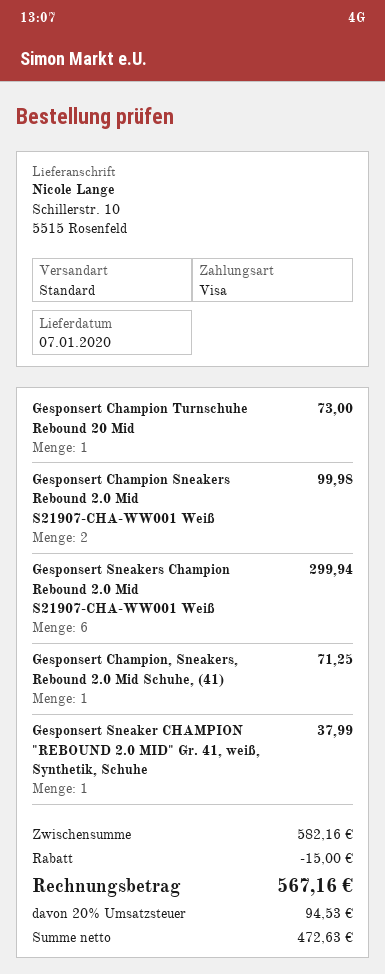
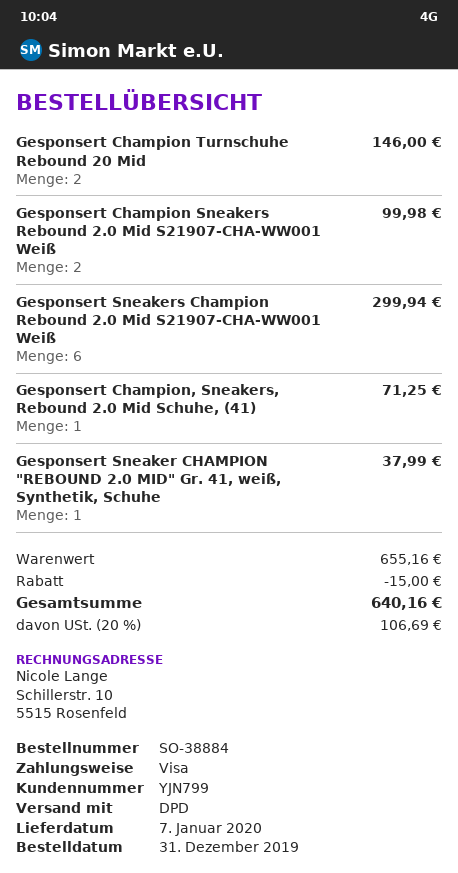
shipping method: standard -> DPD
Gesponsert Champion Turnschuhe Rebound 20 Mid: 1 for 73.00 -> 2 for 146.00
subtotal: 582.16 -> 655.16
tax: 20% = 94.53 -> 20% = 106.69
total: 567.16 -> 640.16

